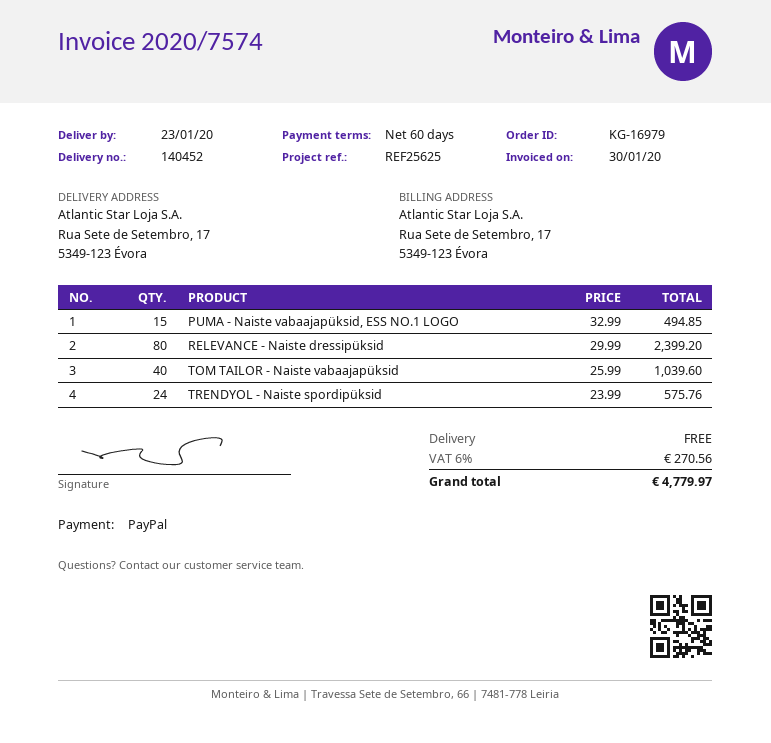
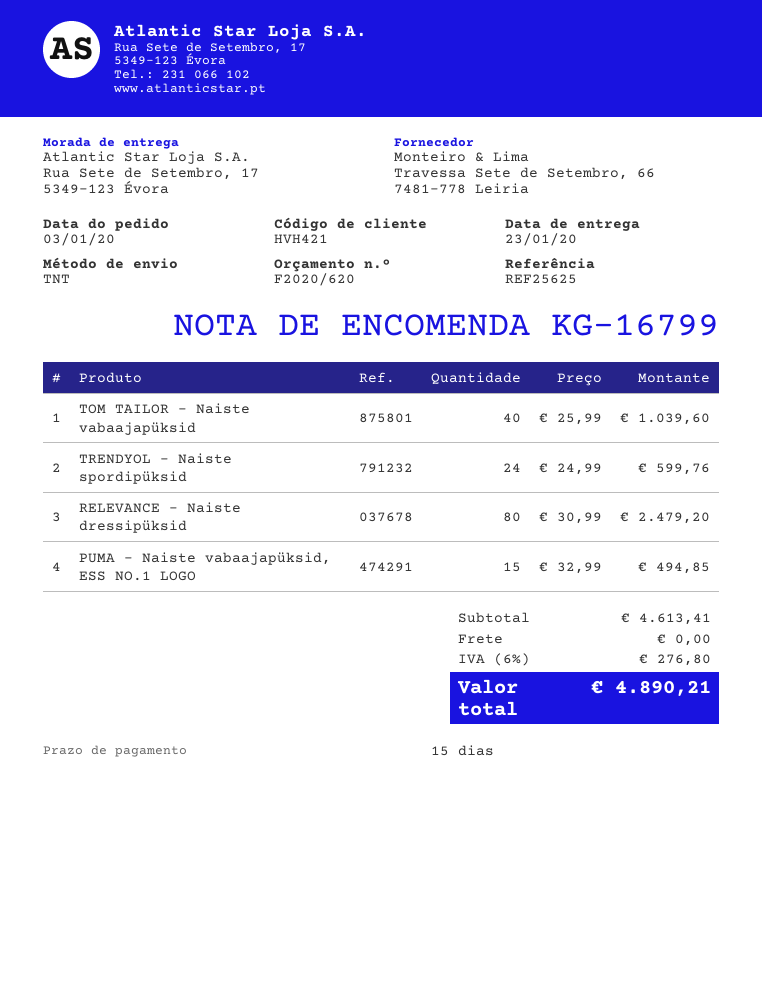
order number: KG-16979 -> KG-16799
payment terms: 60 days -> 15 days
RELEVANCE - Naiste dressipüksid: 80 x 29.99 = 2399.20 -> 80 x 30.99 = 2479.20
TRENDYOL - Naiste spordipüksid: 24 x 23.99 = 575.76 -> 24 x 24.99 = 599.76
tax: 6% = 270.56 -> 6% = 276.80
total: 4779.97 -> 4890.21

